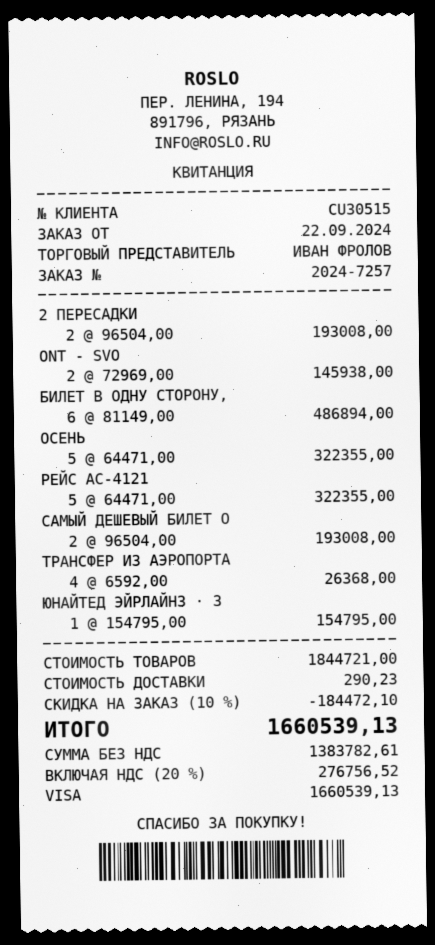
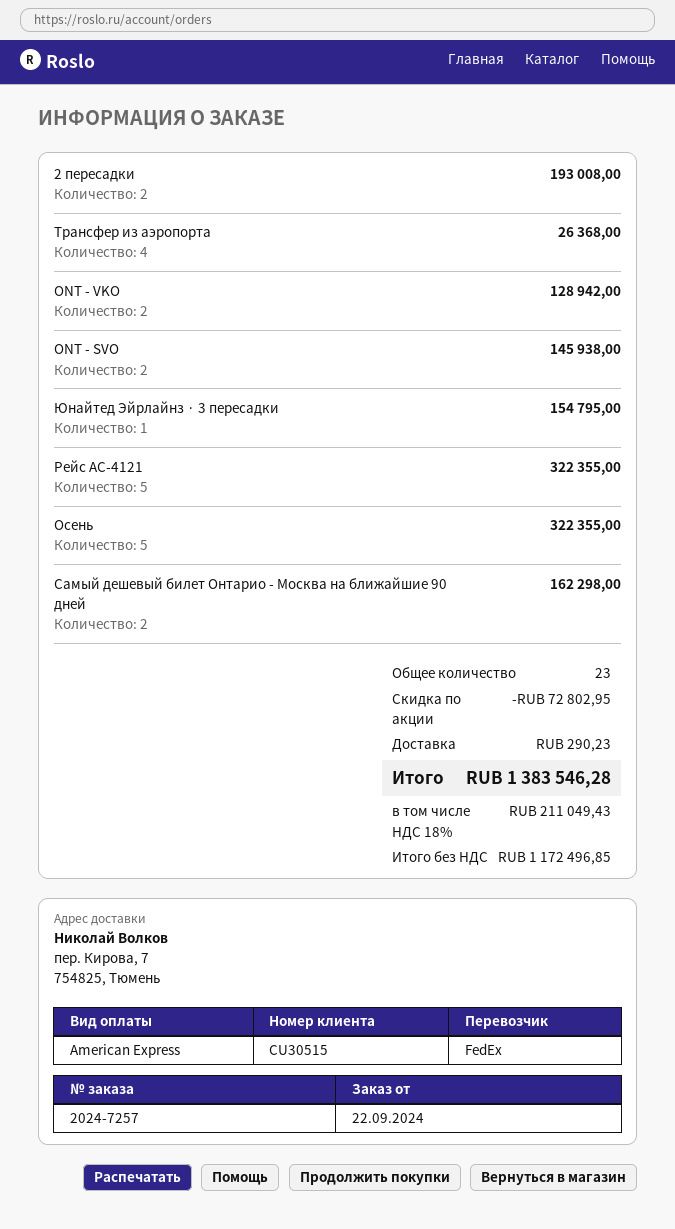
payment method: Visa -> American Express
БИЛЕТ В ОДНУ СТОРОНУ,: 6 for 486894.00 -> none
САМЫЙ ДЕШЕВЫЙ БИЛЕТ О: 2 for 193008.00 -> 2 for 162298.00
ONT - VKO: none -> 2 for 128942.00
discount: 184472.10 -> 72802.95
net: 1383782.61 -> 1172496.85
tax: 20% = 276756.52 -> 18% = 211049.43
total: 1660539.13 -> 1383546.28

